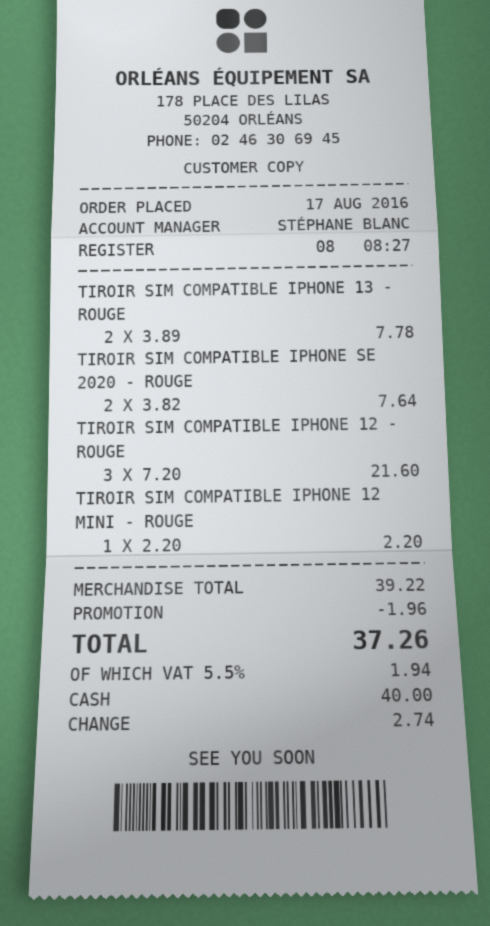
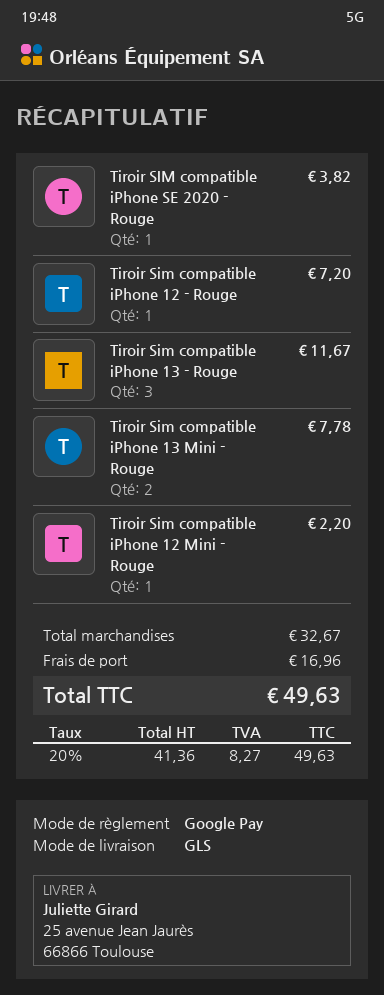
payment method: cash -> Google Pay
TIROIR SIM COMPATIBLE IPHONE 13 - ROUGE: 2 for 7.78 -> 3 for 11.67
TIROIR SIM COMPATIBLE IPHONE SE 2020 - ROUGE: 2 for 7.64 -> 1 for 3.82
TIROIR SIM COMPATIBLE IPHONE 12 - ROUGE: 3 for 21.60 -> 1 for 7.20
Tiroir Sim compatible iPhone 13 Mini - Rouge: none -> 2 for 7.78
subtotal: 39.22 -> 32.67
discount: 1.96 -> none
shipping: none -> 16.96
tax: 5.5% = 1.94 -> 20% = 8.27
total: 37.26 -> 49.63

